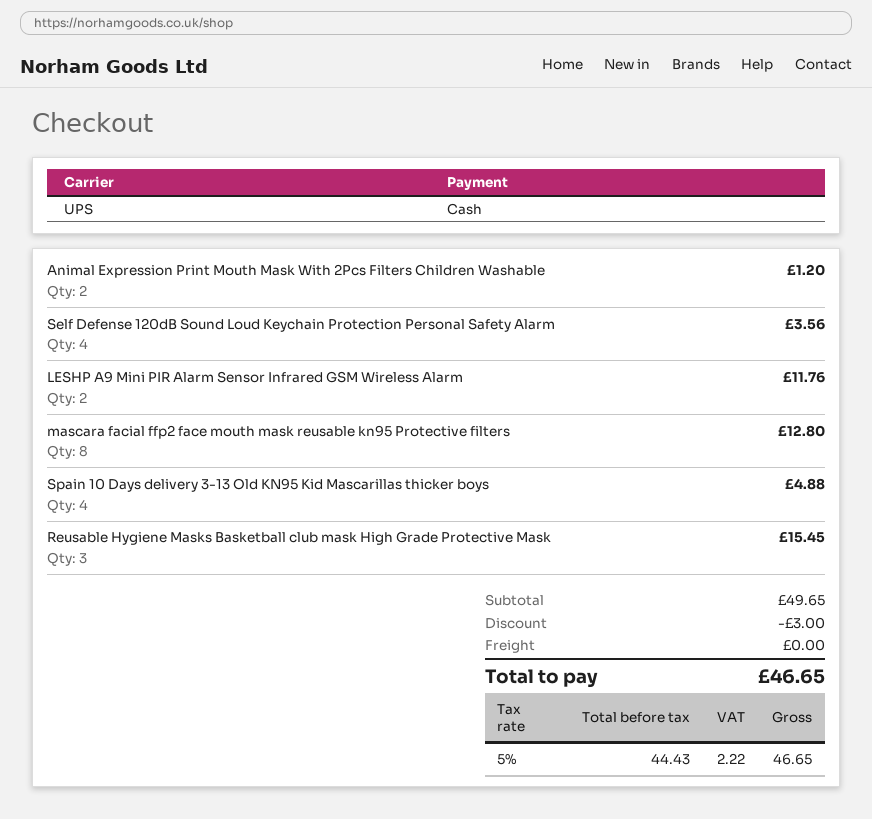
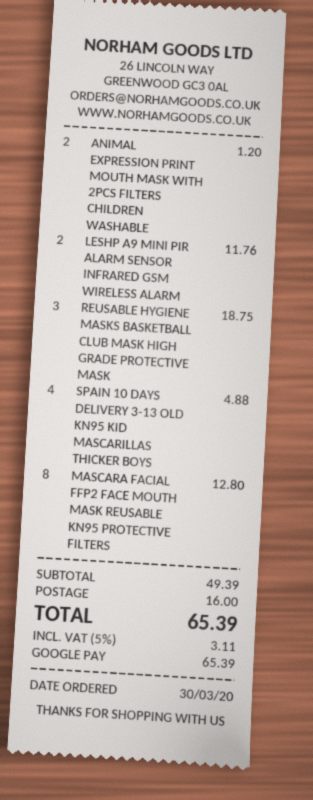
payment method: cash -> Google Pay
Self Defense 120dB Sound Loud Keychain Protection Personal Safety Alarm: 4 for 3.56 -> none
Reusable Hygiene Masks Basketball club mask High Grade Protective Mask: 3 for 15.45 -> 3 for 18.75
subtotal: 49.65 -> 49.39
discount: 3.00 -> none
shipping: 0.00 -> 16.00
tax: 5% = 2.22 -> 5% = 3.11
total: 46.65 -> 65.39

